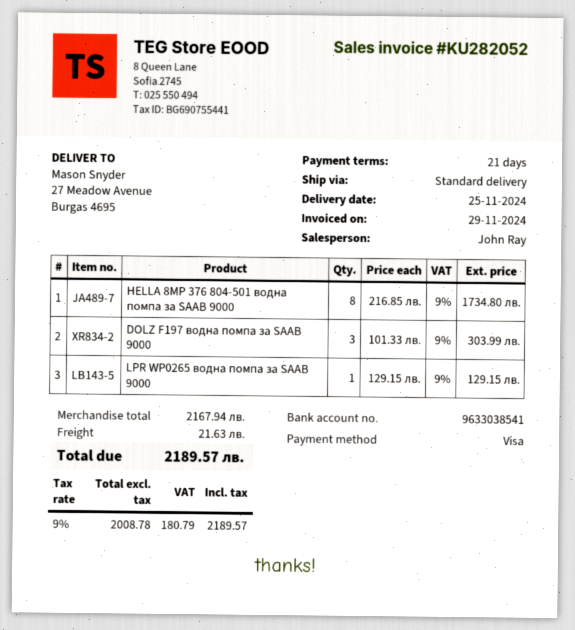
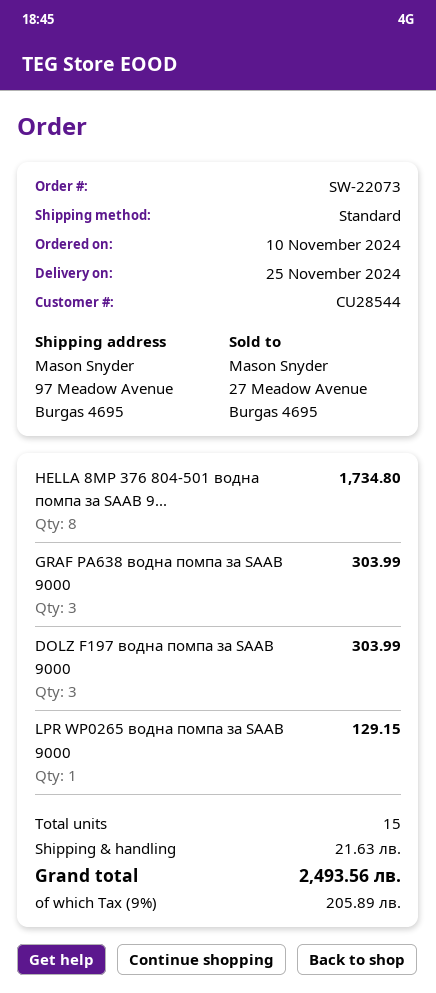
ship to: 27 Meadow Avenue, Burgas 4695 -> 97 Meadow Avenue, Burgas 4695
GRAF PA638 водна помпа за SAAB 9000: none -> 3 for 303.99
tax: 9% = 180.79 -> 9% = 205.89
total: 2189.57 -> 2493.56

